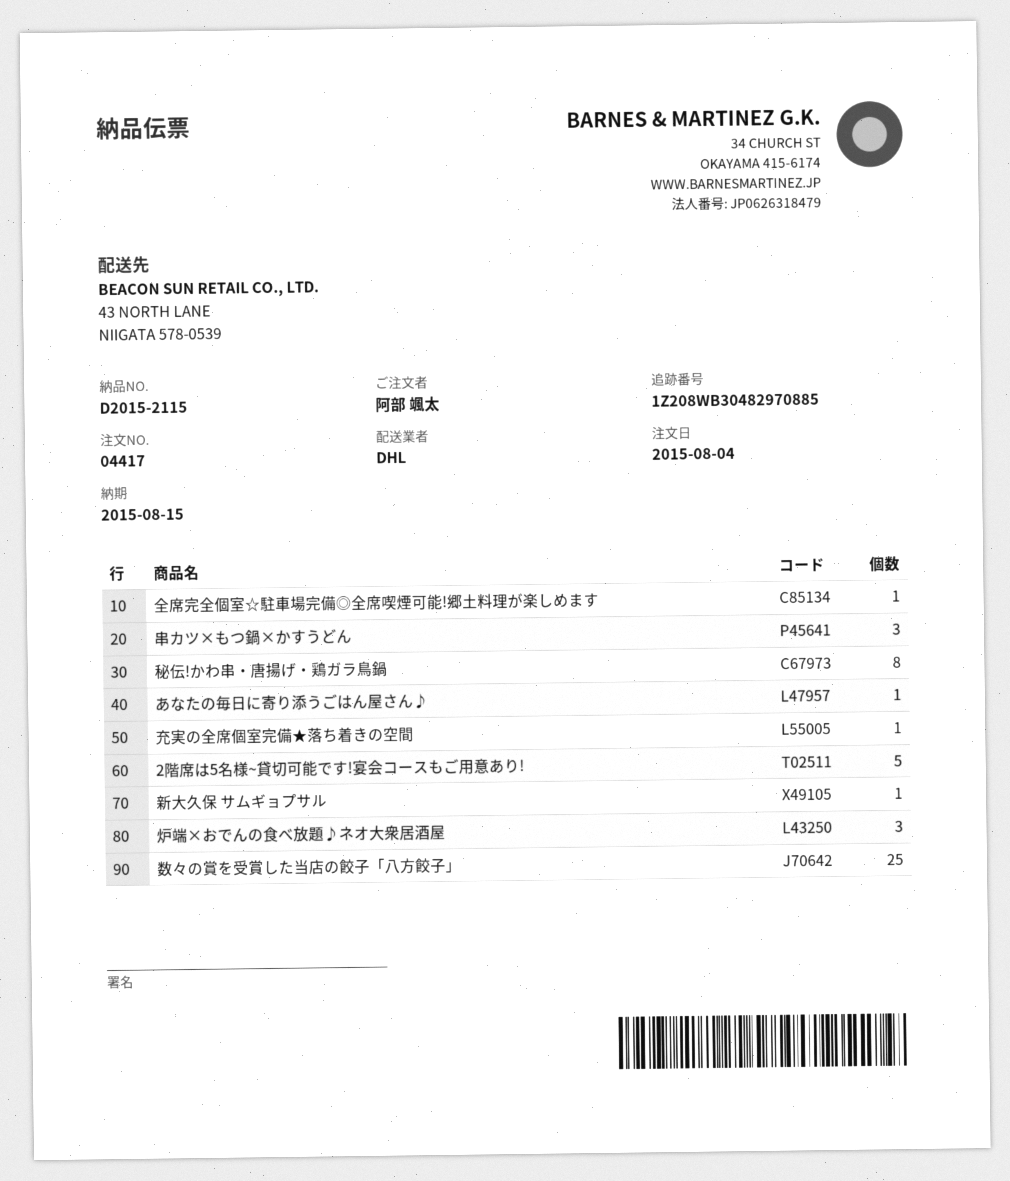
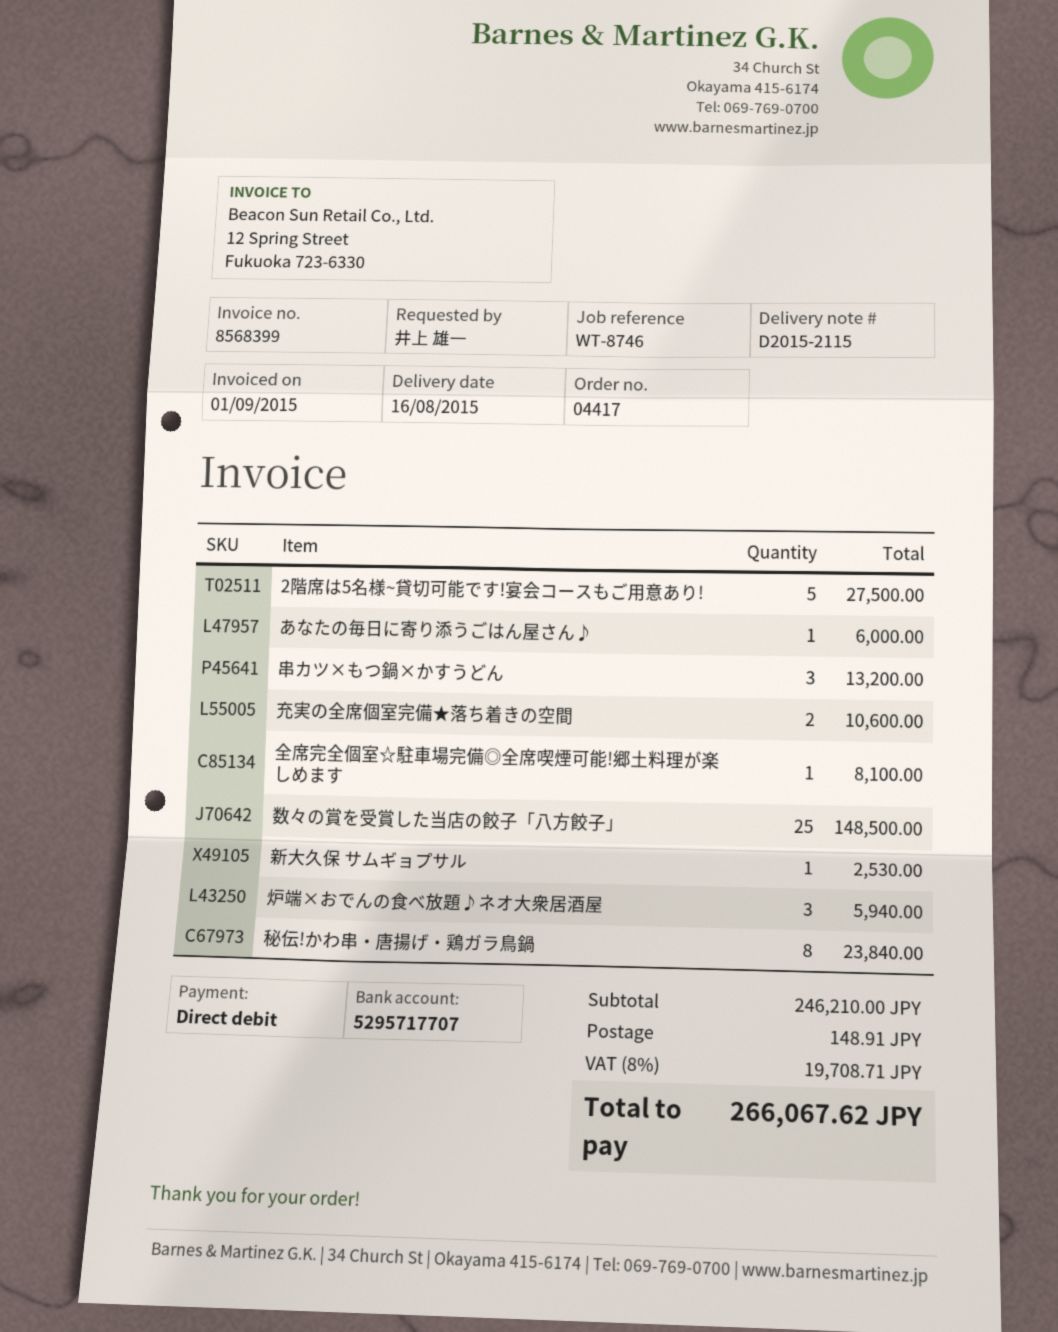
delivery date: 2015-08-15 -> 2015-08-16
ordered by: 阿部 颯太 -> 井上 雄一
充実の全席個室完備★落ち着きの空間: 1 -> 2

